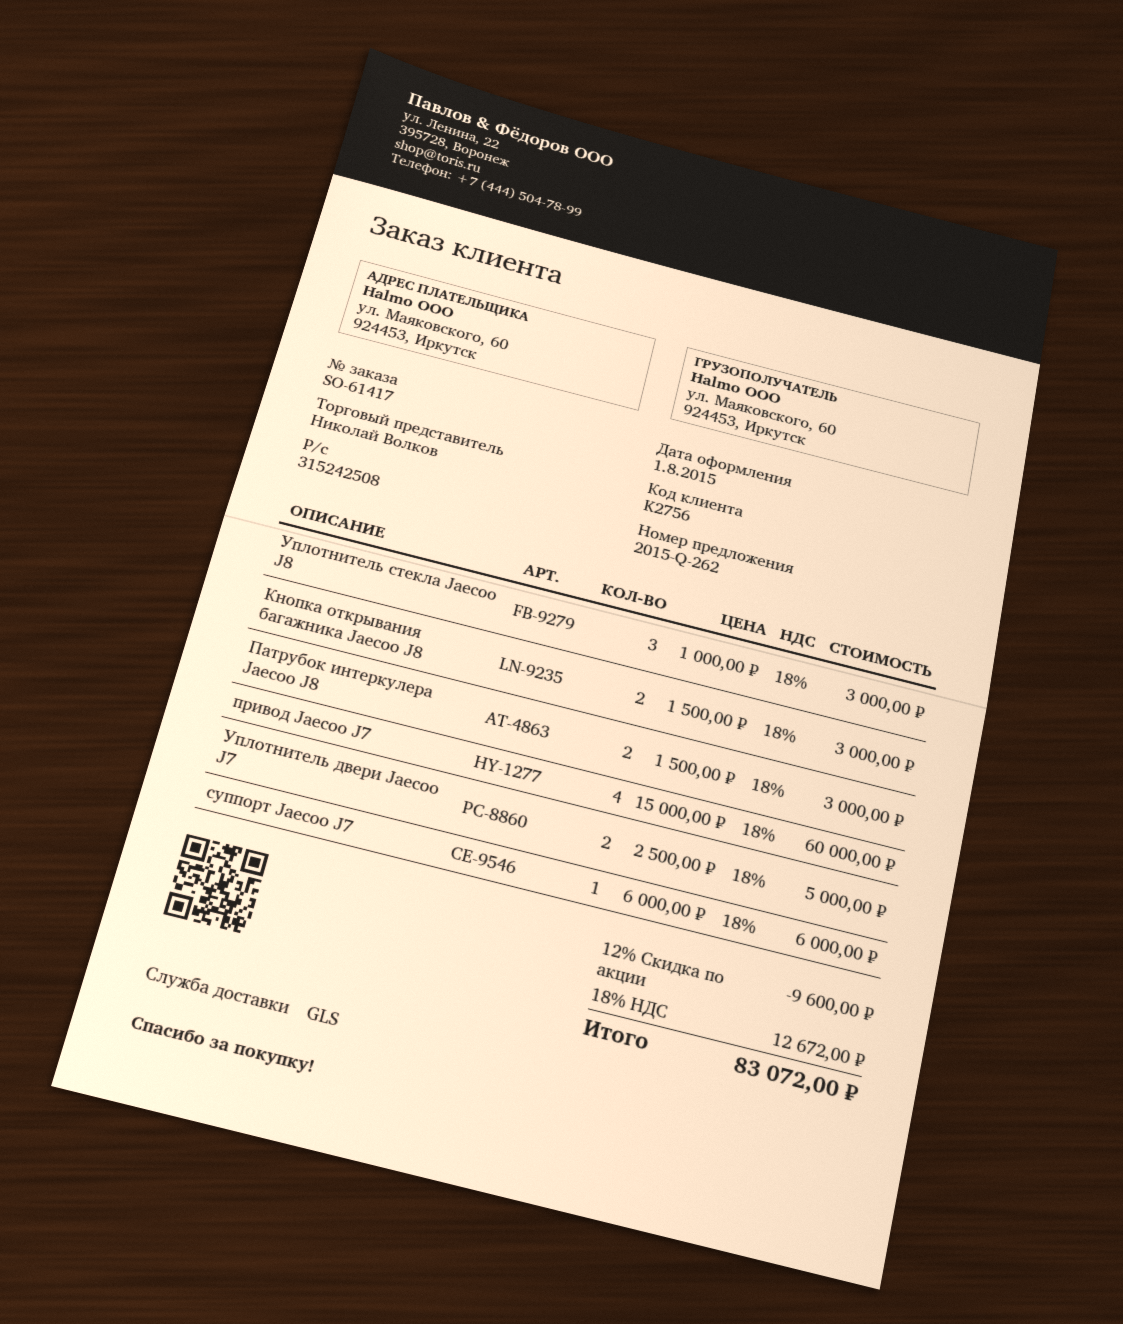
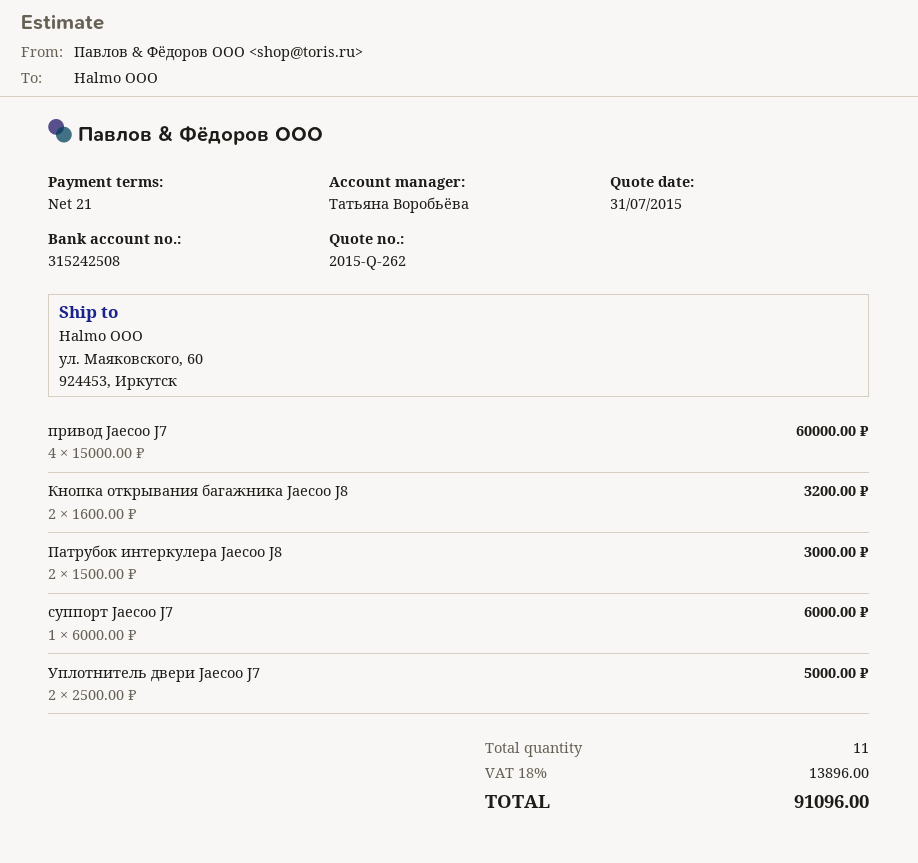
sales rep: Николай Волков -> Татьяна Воробьёва
Уплотнитель стекла Jaecoo J8: 3 x 1000.00 = 3000.00 -> none
Кнопка открывания багажника Jaecoo J8: 2 x 1500.00 = 3000.00 -> 2 x 1600.00 = 3200.00
discount: 12% = 9600.00 -> none
tax: 18% = 12672.00 -> 18% = 13896.00
total: 83072.00 -> 91096.00

